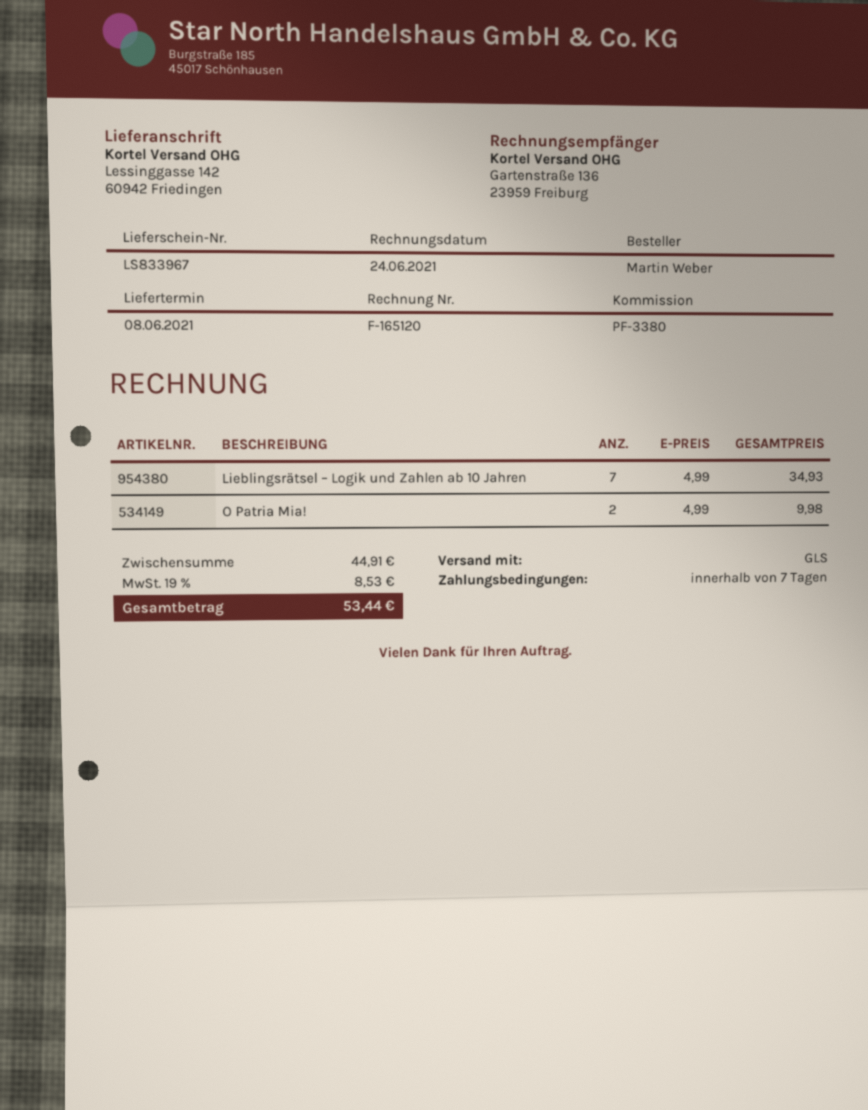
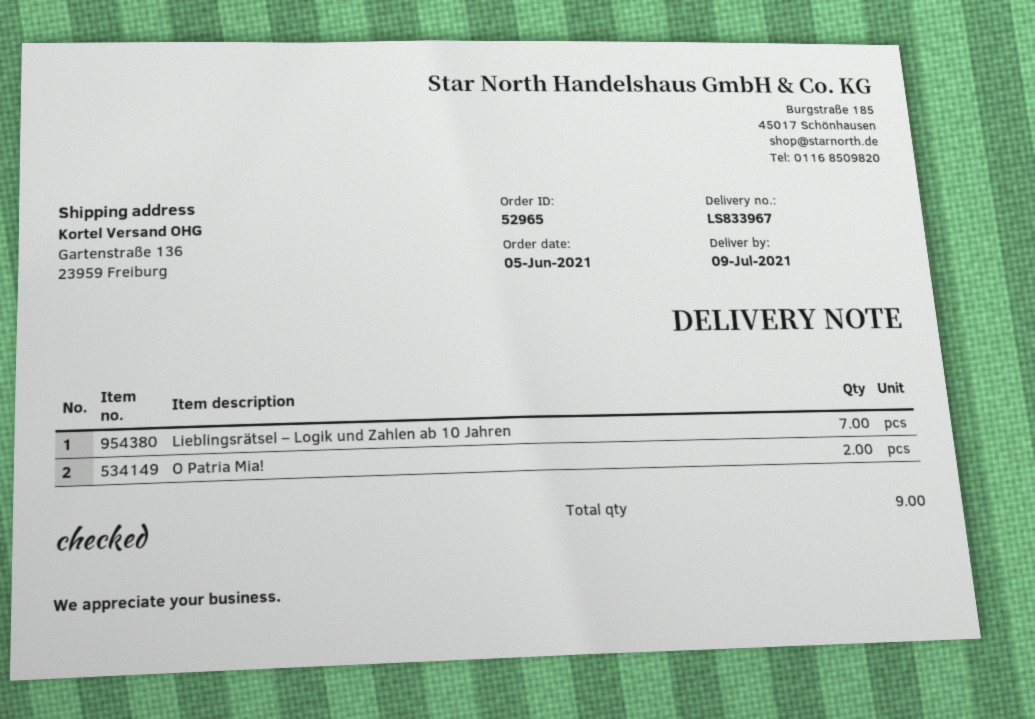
delivery date: 2021-06-08 -> 2021-07-09
ship to: Lessinggasse 142, 60942 Friedingen -> Gartenstraße 136, 23959 Freiburg

